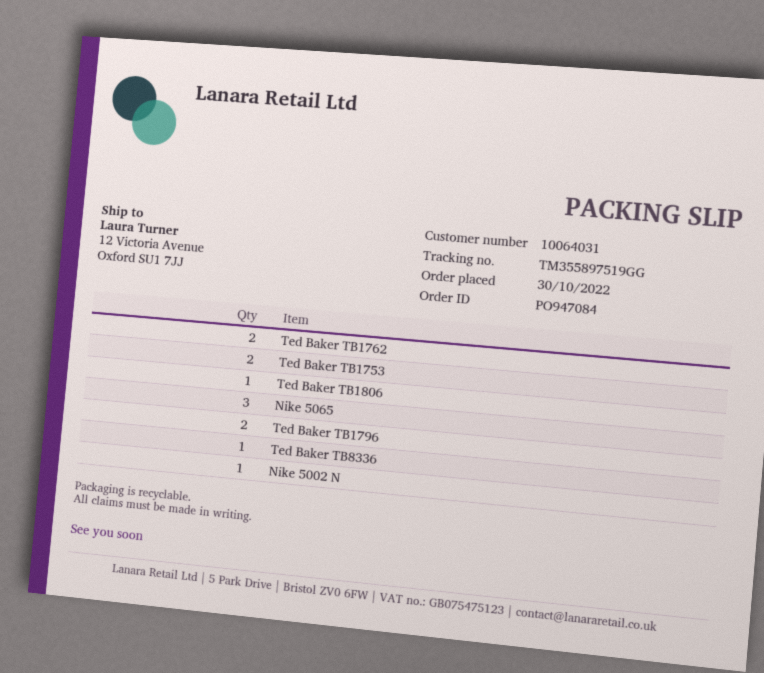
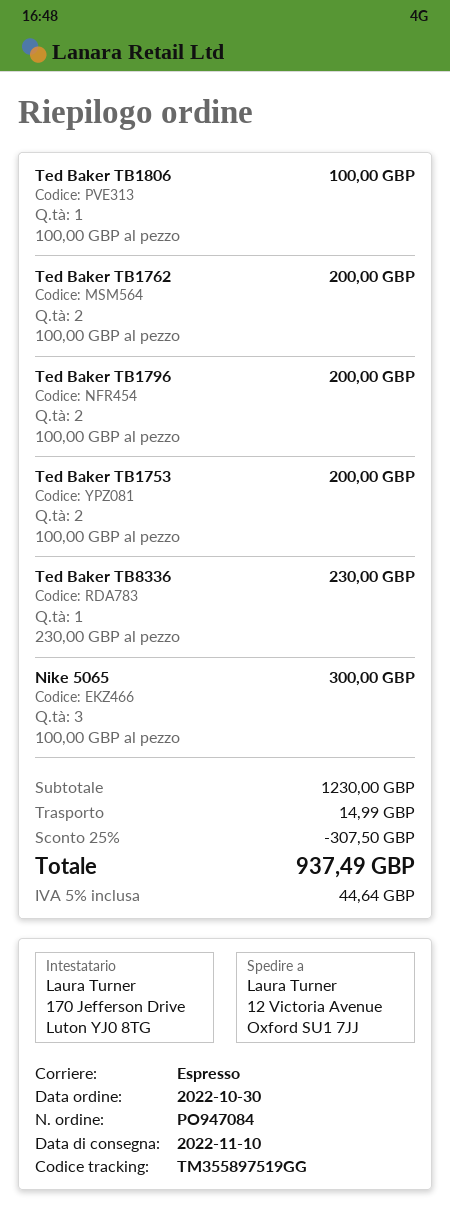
Nike 5002 N: 1 -> none

